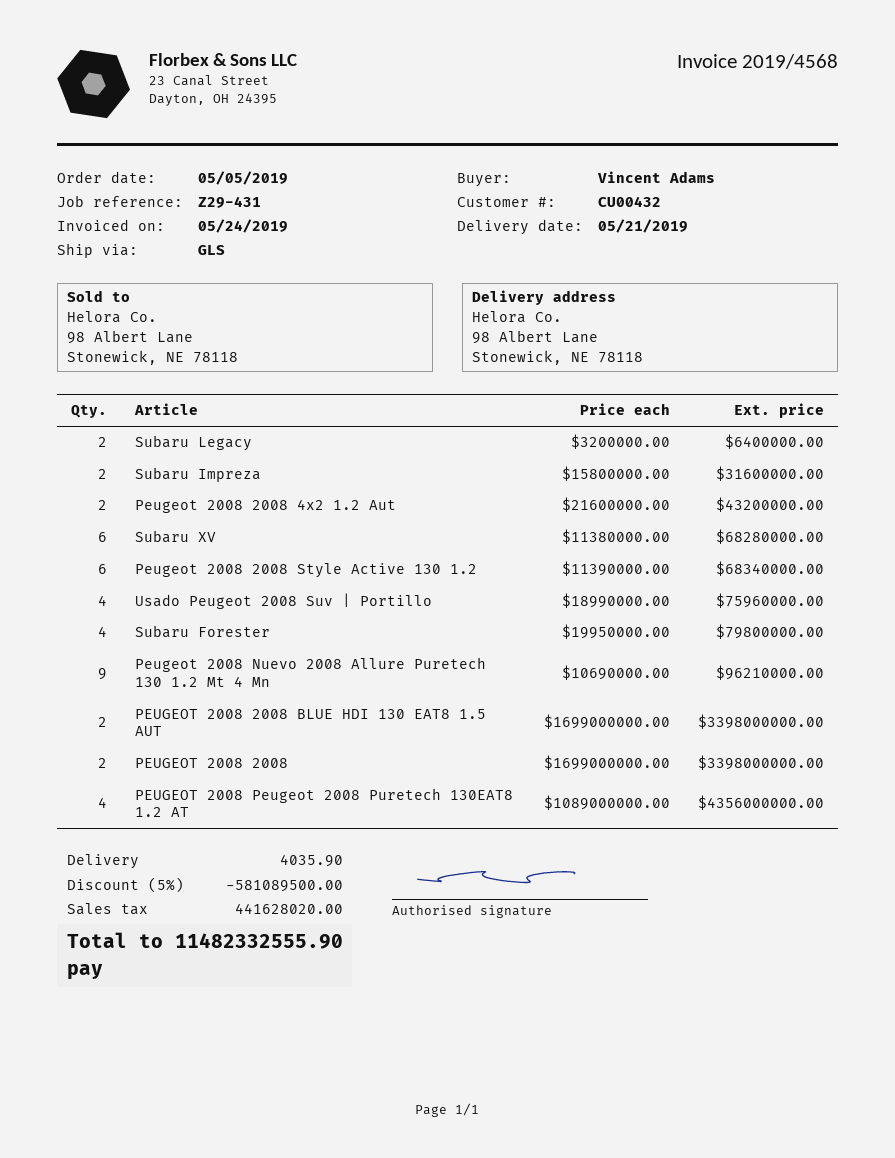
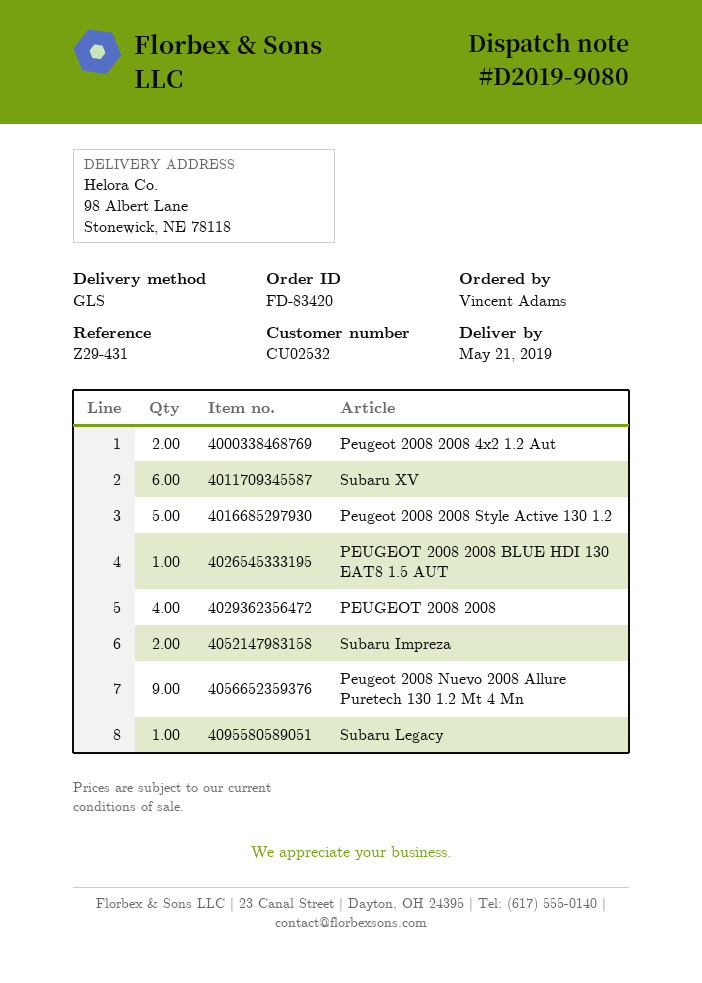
customer number: CU00432 -> CU02532
Subaru Legacy: 2 -> 1
Peugeot 2008 2008 Style Active 130 1.2: 6 -> 5
Usado Peugeot 2008 Suv | Portillo: 4 -> none
Subaru Forester: 4 -> none
PEUGEOT 2008 2008 BLUE HDI 130 EAT8 1.5 AUT: 2 -> 1
PEUGEOT 2008 2008: 2 -> 4
PEUGEOT 2008 Peugeot 2008 Puretech 130EAT8 1.2 AT: 4 -> none

